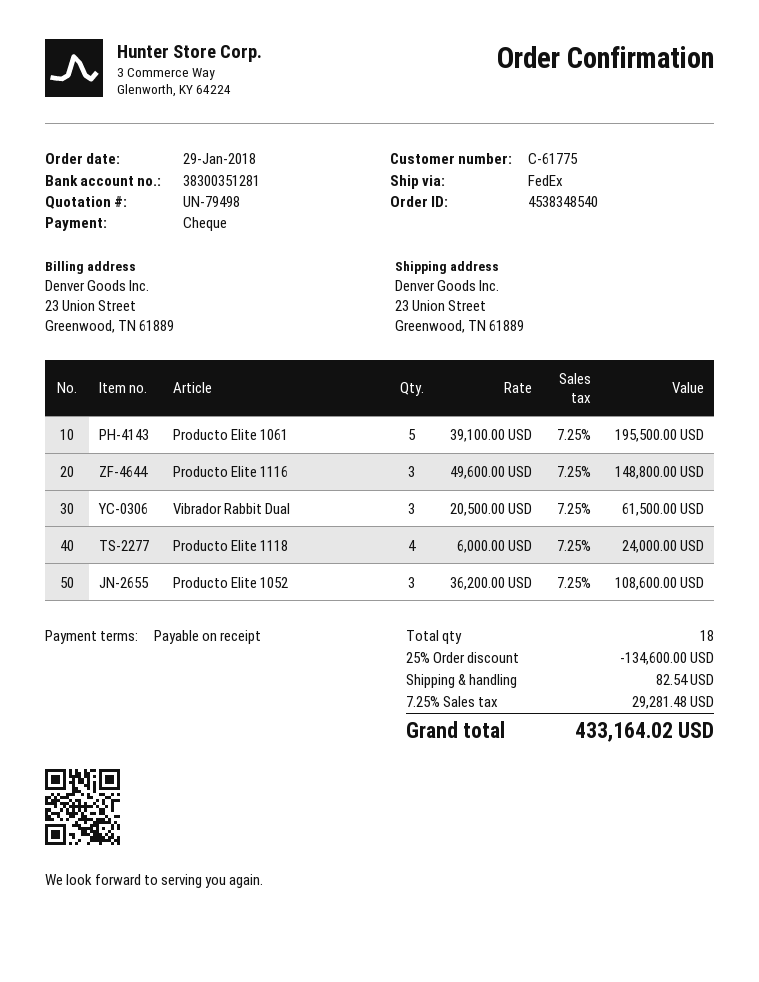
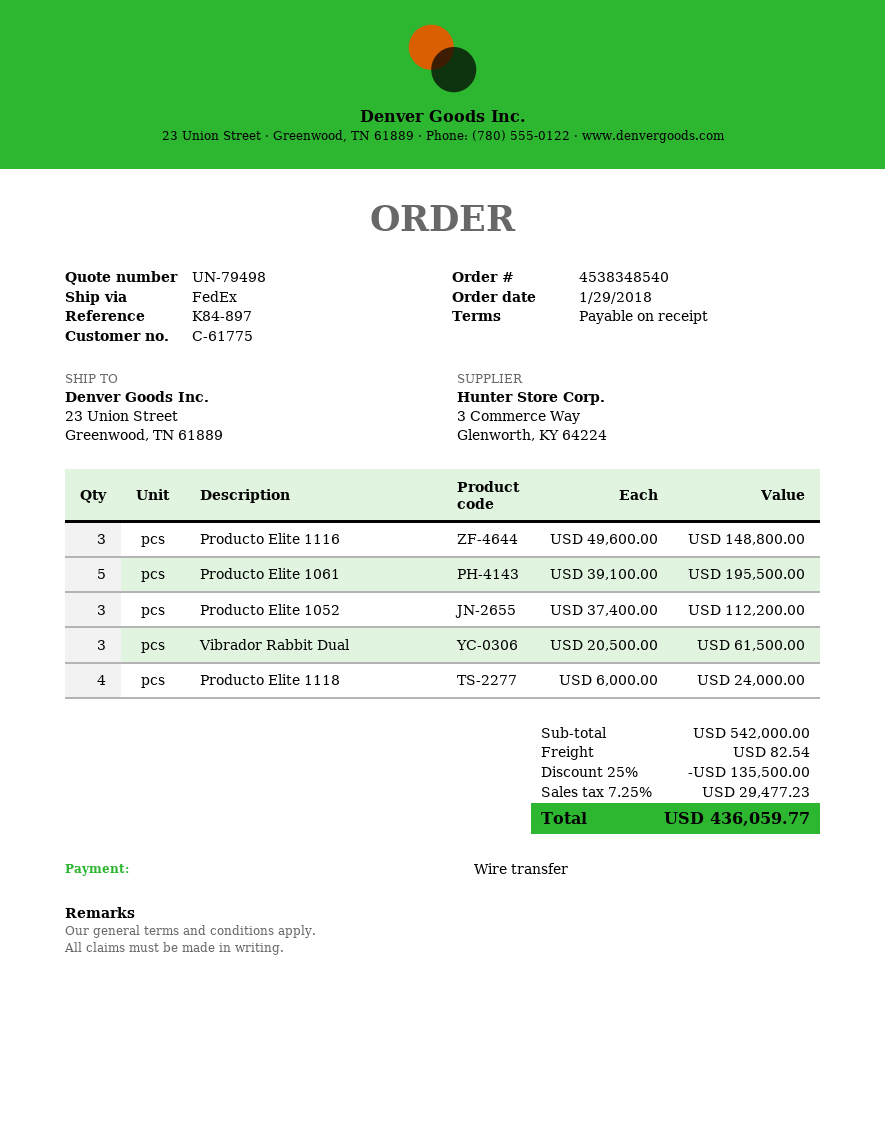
payment method: cheque -> bank transfer
Producto Elite 1052: 3 x 36200.00 = 108600.00 -> 3 x 37400.00 = 112200.00
discount: 25% = 134600.00 -> 25% = 135500.00
tax: 7.25% = 29281.48 -> 7.25% = 29477.23
total: 433164.02 -> 436059.77

